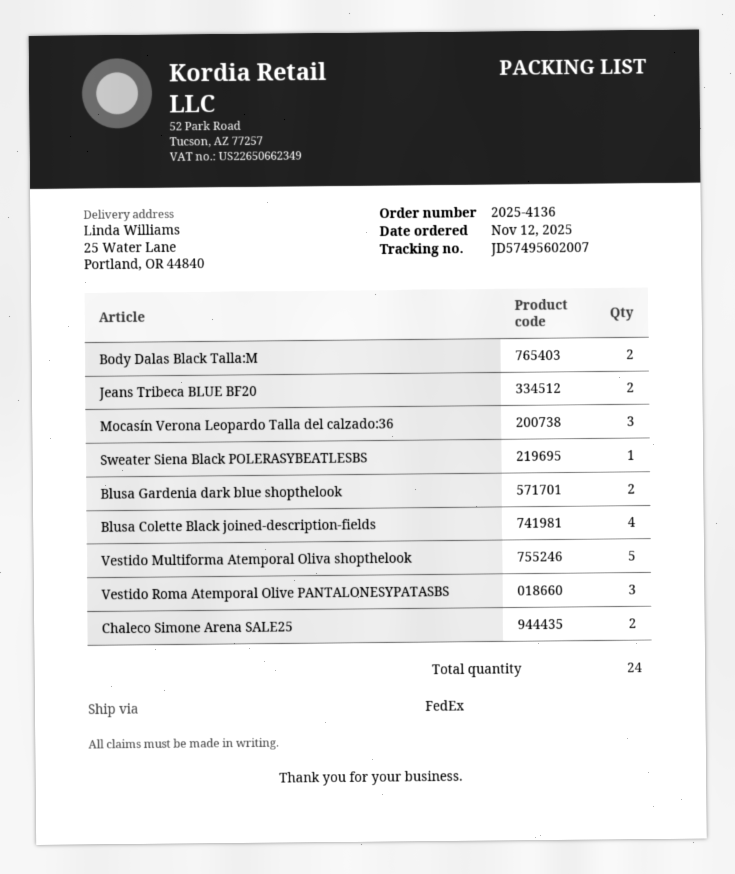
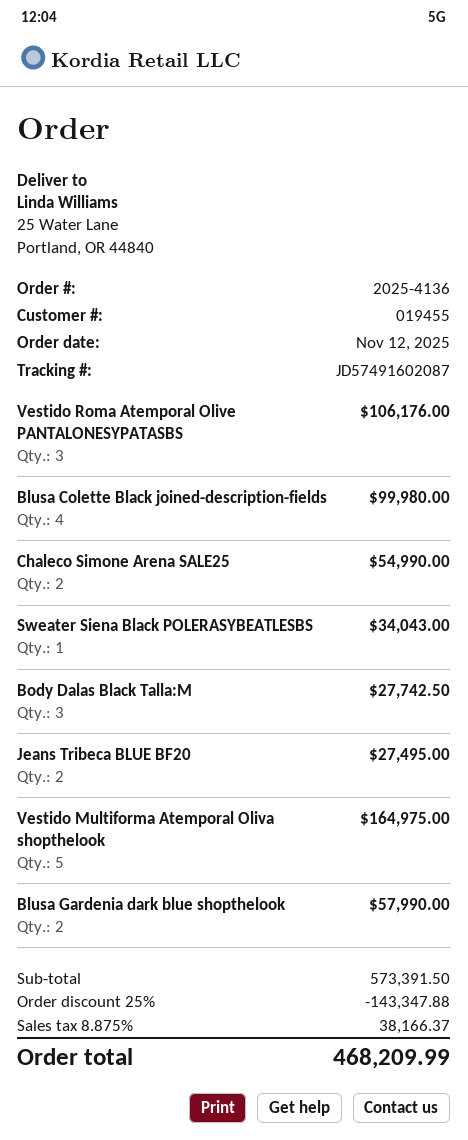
tracking number: JD57495602007 -> JD57491602087
Body Dalas Black Talla:M: 2 -> 3
Mocasín Verona Leopardo Talla del calzado:36: 3 -> none

